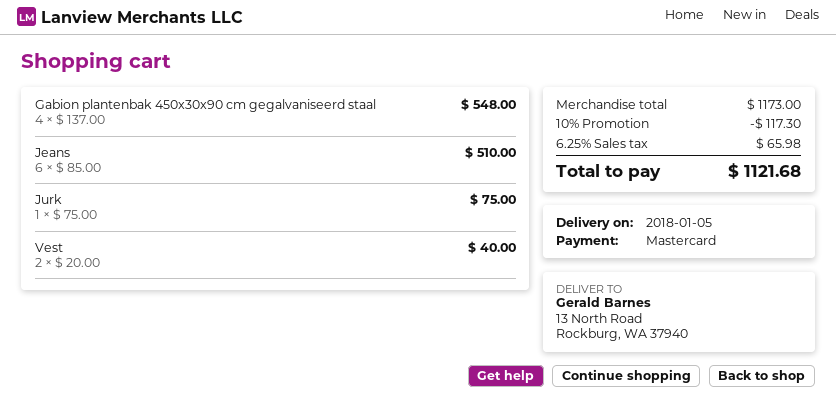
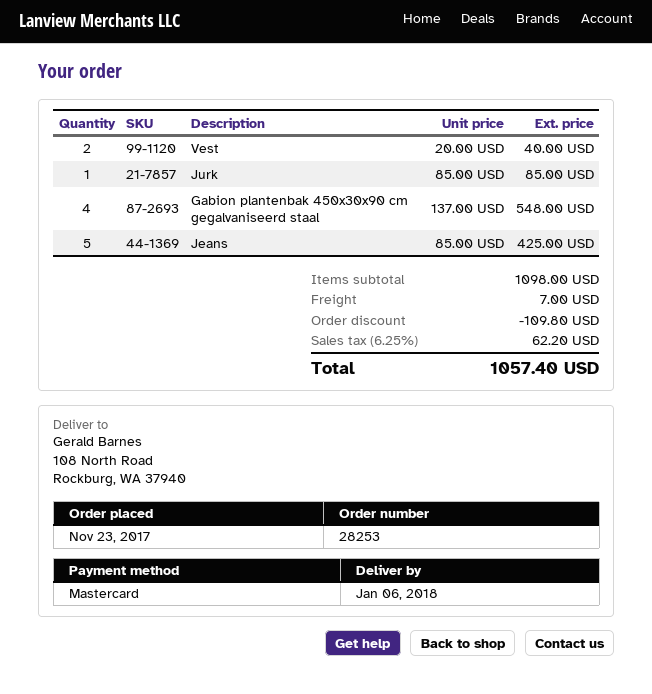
delivery date: 2018-01-05 -> 2018-01-06
ship to: 13 North Road, Rockburg, WA 37940 -> 108 North Road, Rockburg, WA 37940
Jeans: 6 x 85.00 = 510.00 -> 5 x 85.00 = 425.00
Jurk: 1 x 75.00 = 75.00 -> 1 x 85.00 = 85.00
subtotal: 1173.00 -> 1098.00
discount: 117.30 -> 109.80
shipping: none -> 7.00
tax: 6.25% = 65.98 -> 6.25% = 62.20
total: 1121.68 -> 1057.40

